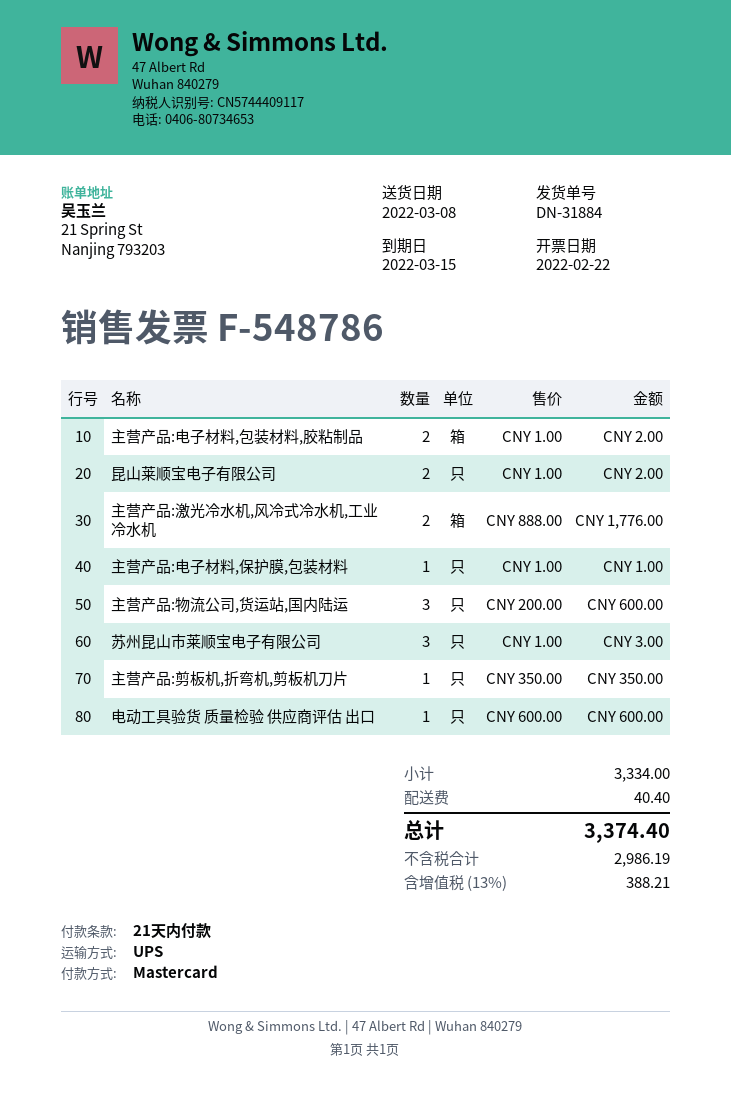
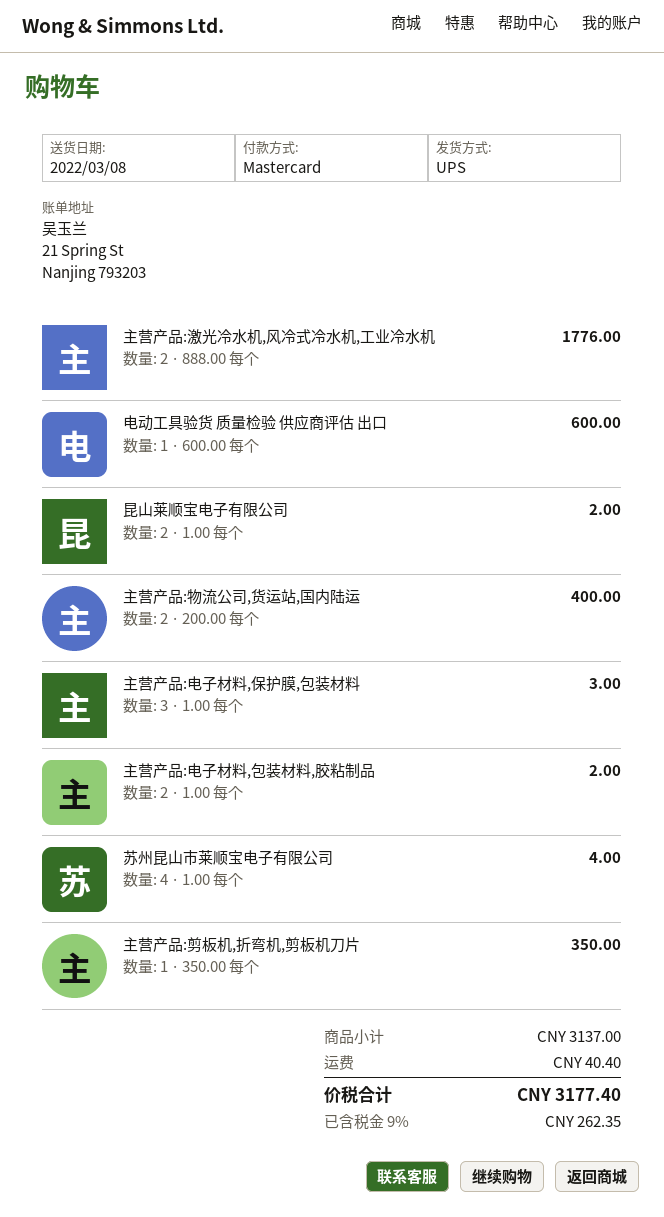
主营产品:电子材料,保护膜,包装材料: 1 x 1.00 = 1.00 -> 3 x 1.00 = 3.00
主营产品:物流公司,货运站,国内陆运: 3 x 200.00 = 600.00 -> 2 x 200.00 = 400.00
苏州昆山市莱顺宝电子有限公司: 3 x 1.00 = 3.00 -> 4 x 1.00 = 4.00
subtotal: 3334.00 -> 3137.00
tax: 13% = 388.21 -> 9% = 262.35
total: 3374.40 -> 3177.40

